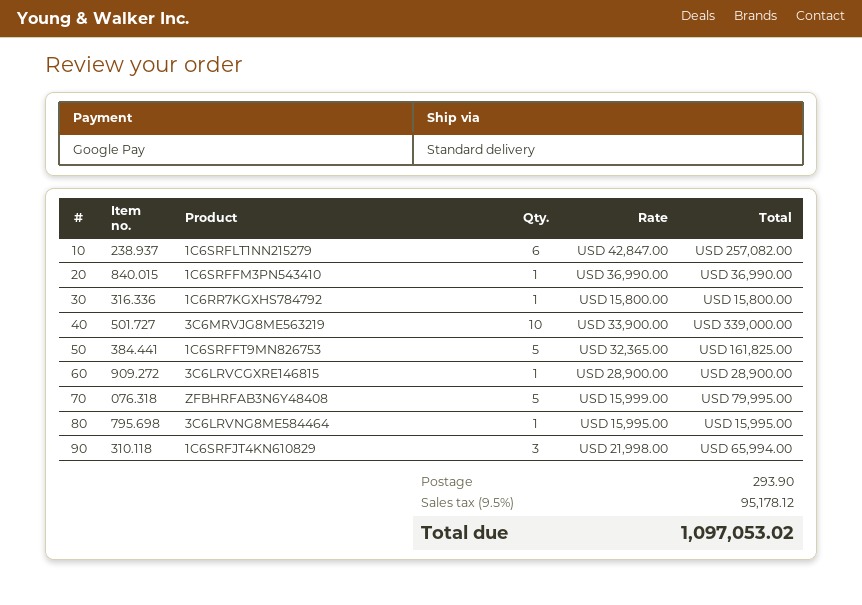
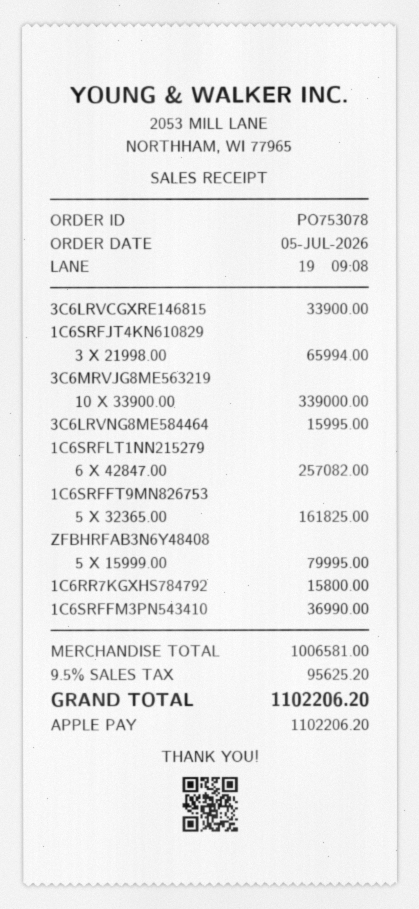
payment method: Google Pay -> Apple Pay
3C6LRVCGXRE146815: 1 x 28900.00 = 28900.00 -> 1 x 33900.00 = 33900.00
shipping: 293.90 -> none
tax: 9.5% = 95178.12 -> 9.5% = 95625.20
total: 1097053.02 -> 1102206.20

